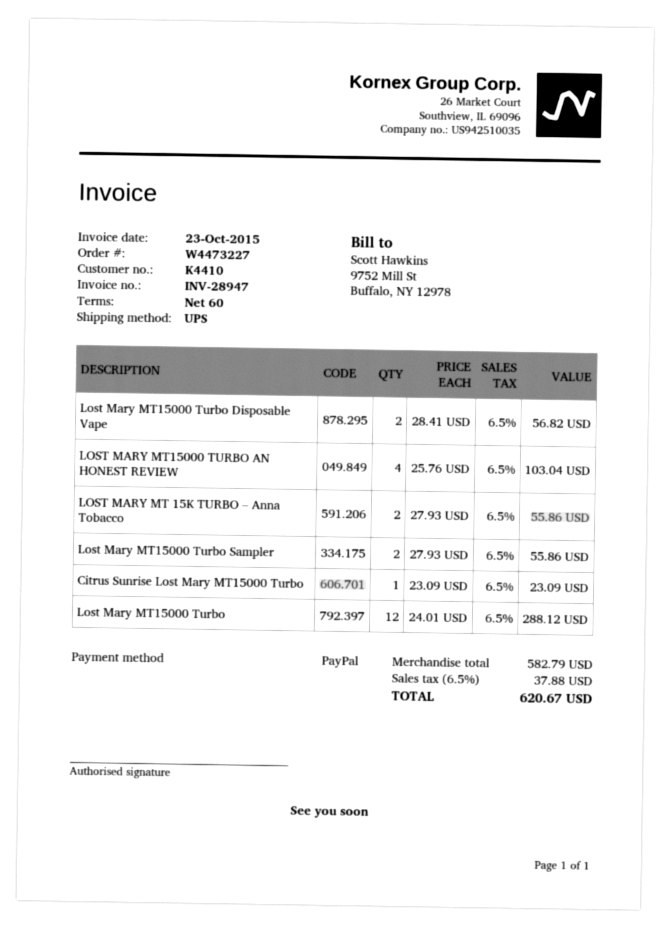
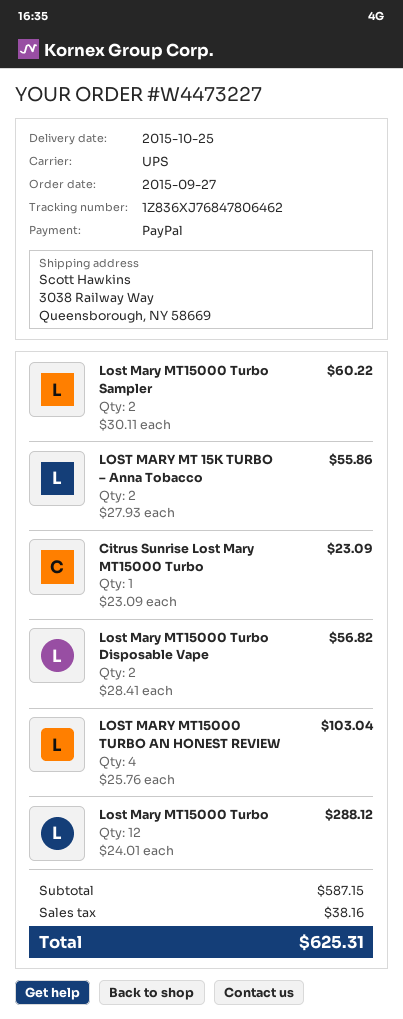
Lost Mary MT15000 Turbo Sampler: 2 x 27.93 = 55.86 -> 2 x 30.11 = 60.22
subtotal: 582.79 -> 587.15
tax: 37.88 -> 38.16
total: 620.67 -> 625.31

